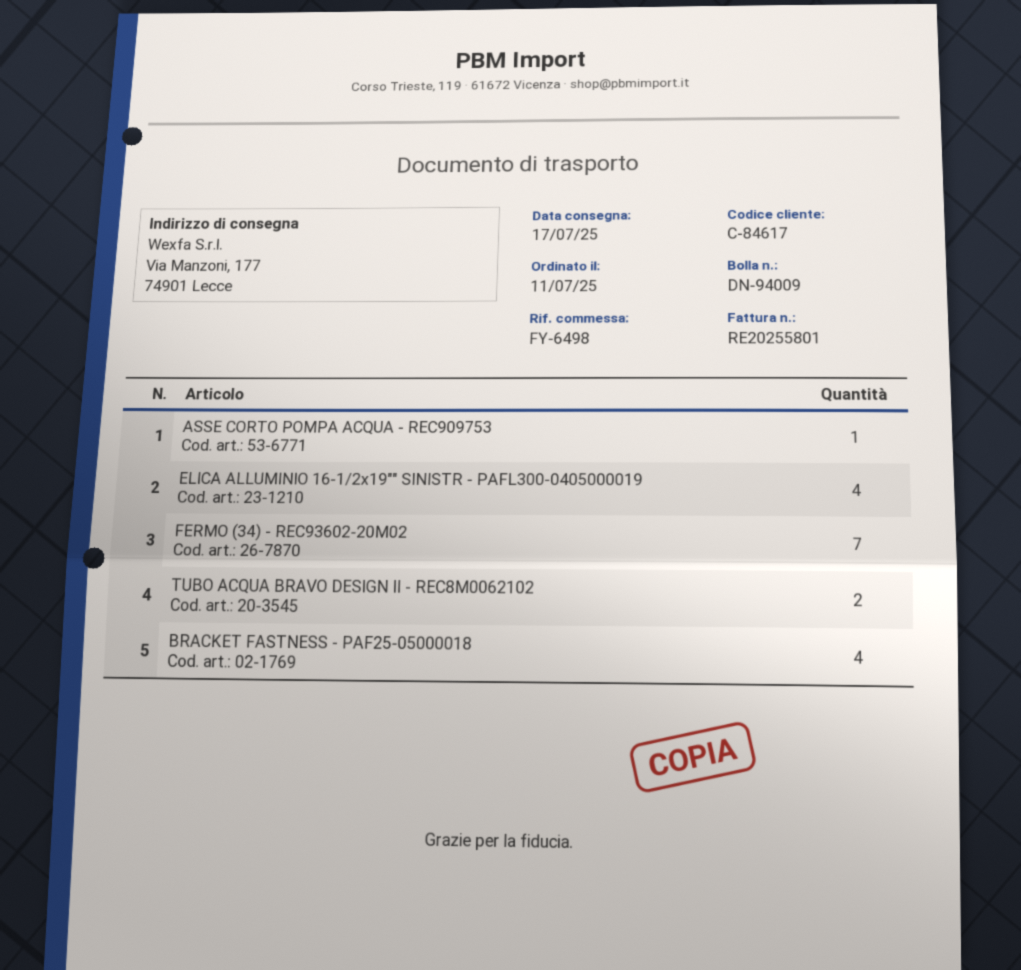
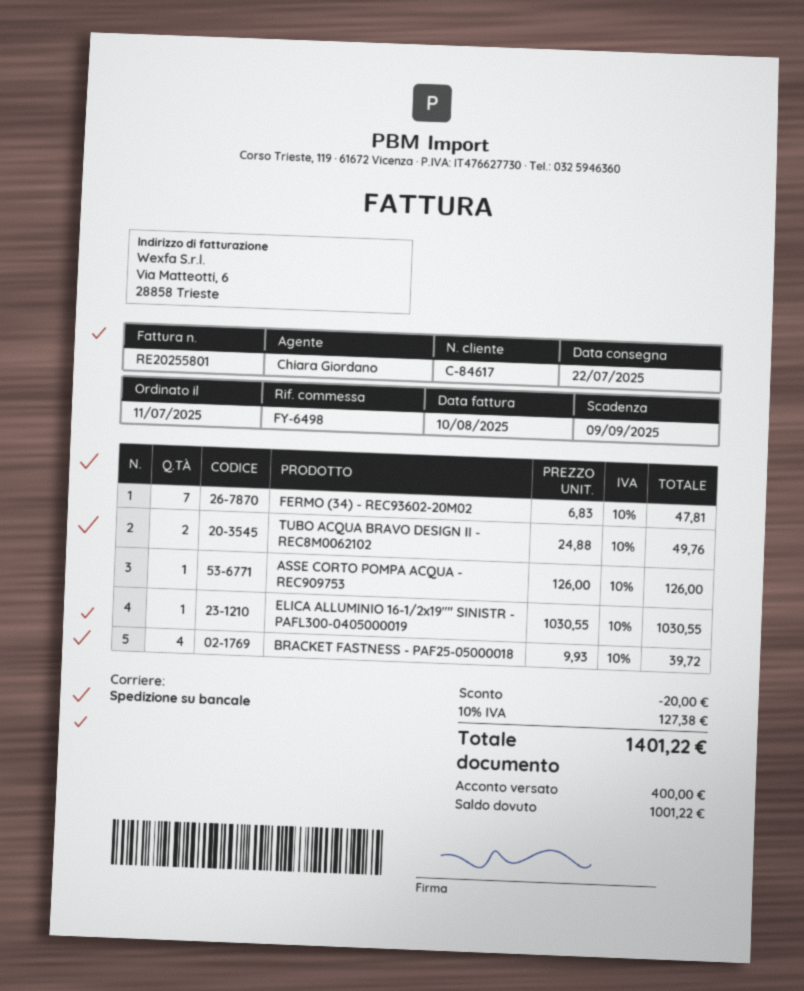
delivery date: 2025-07-17 -> 2025-07-22
ELICA ALLUMINIO 16-1/2x19"" SINISTR - PAFL300-0405000019: 4 -> 1

